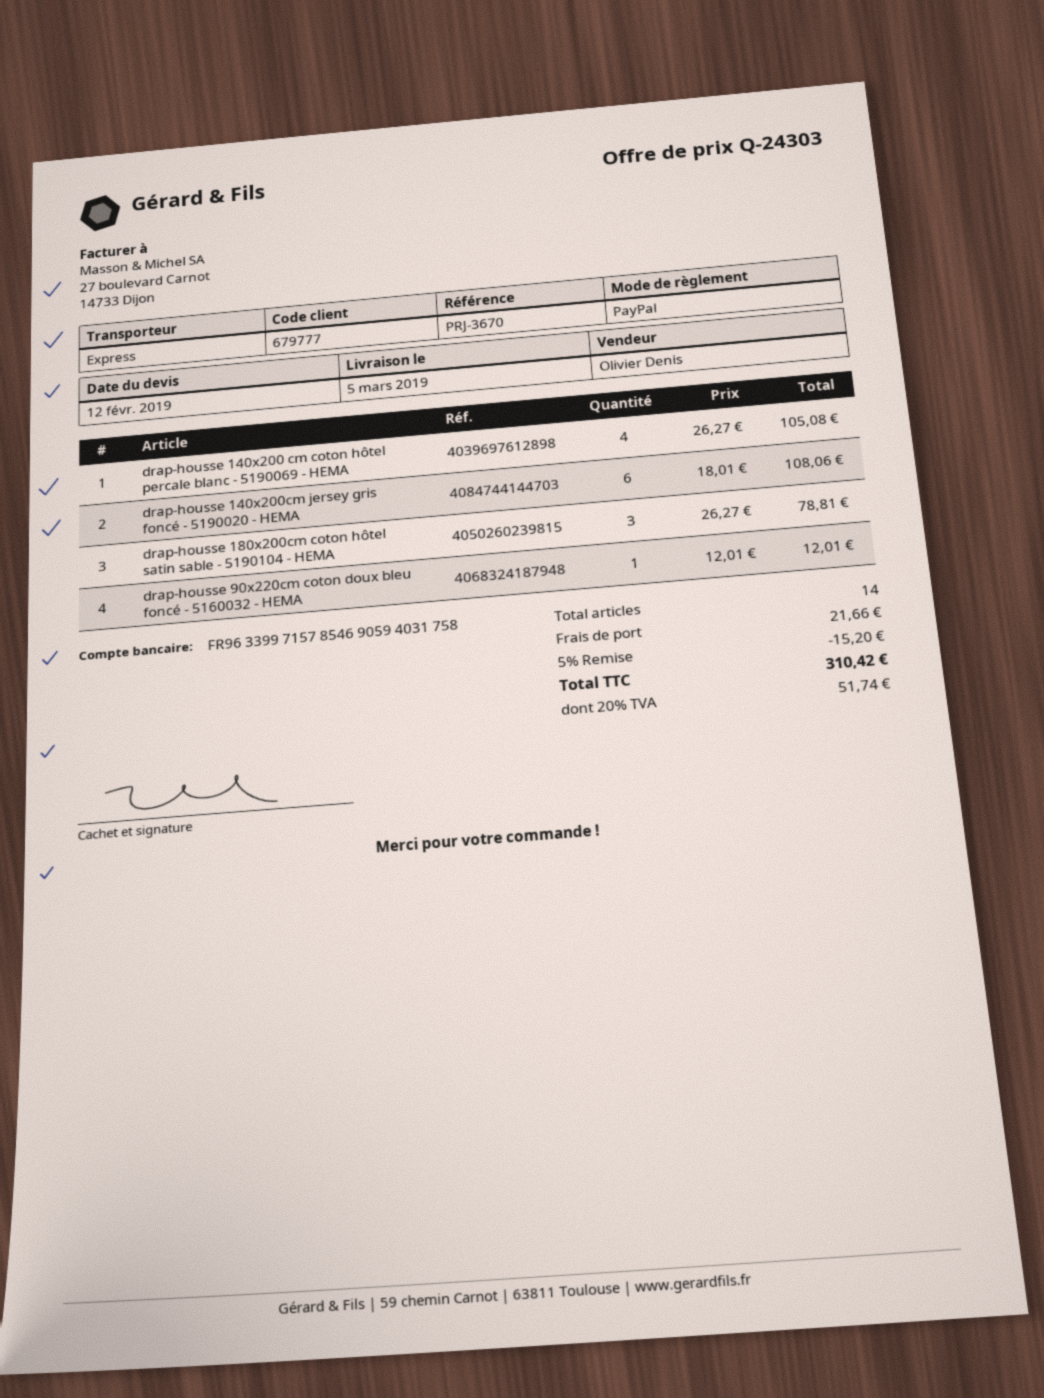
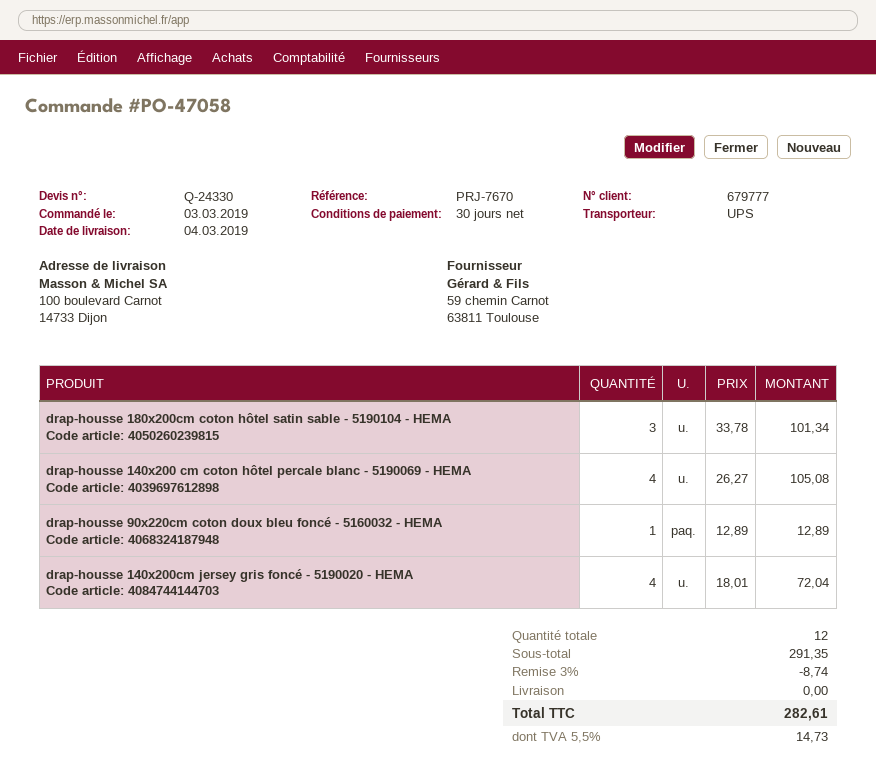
quote number: Q-24303 -> Q-24330
delivery date: 2019-03-05 -> 2019-03-04
reference: PRJ-3670 -> PRJ-7670
shipping method: express -> UPS
drap-housse 140x200cm jersey gris foncé - 5190020 - HEMA: 6 x 18.01 = 108.06 -> 4 x 18.01 = 72.04
drap-housse 180x200cm coton hôtel satin sable - 5190104 - HEMA: 3 x 26.27 = 78.81 -> 3 x 33.78 = 101.34
drap-housse 90x220cm coton doux bleu foncé - 5160032 - HEMA: 1 x 12.01 = 12.01 -> 1 x 12.89 = 12.89
total quantity: 14 -> 12
discount: 5% = 15.20 -> 3% = 8.74
shipping: 21.66 -> 0.00
tax: 20% = 51.74 -> 5.5% = 14.73
total: 310.42 -> 282.61

